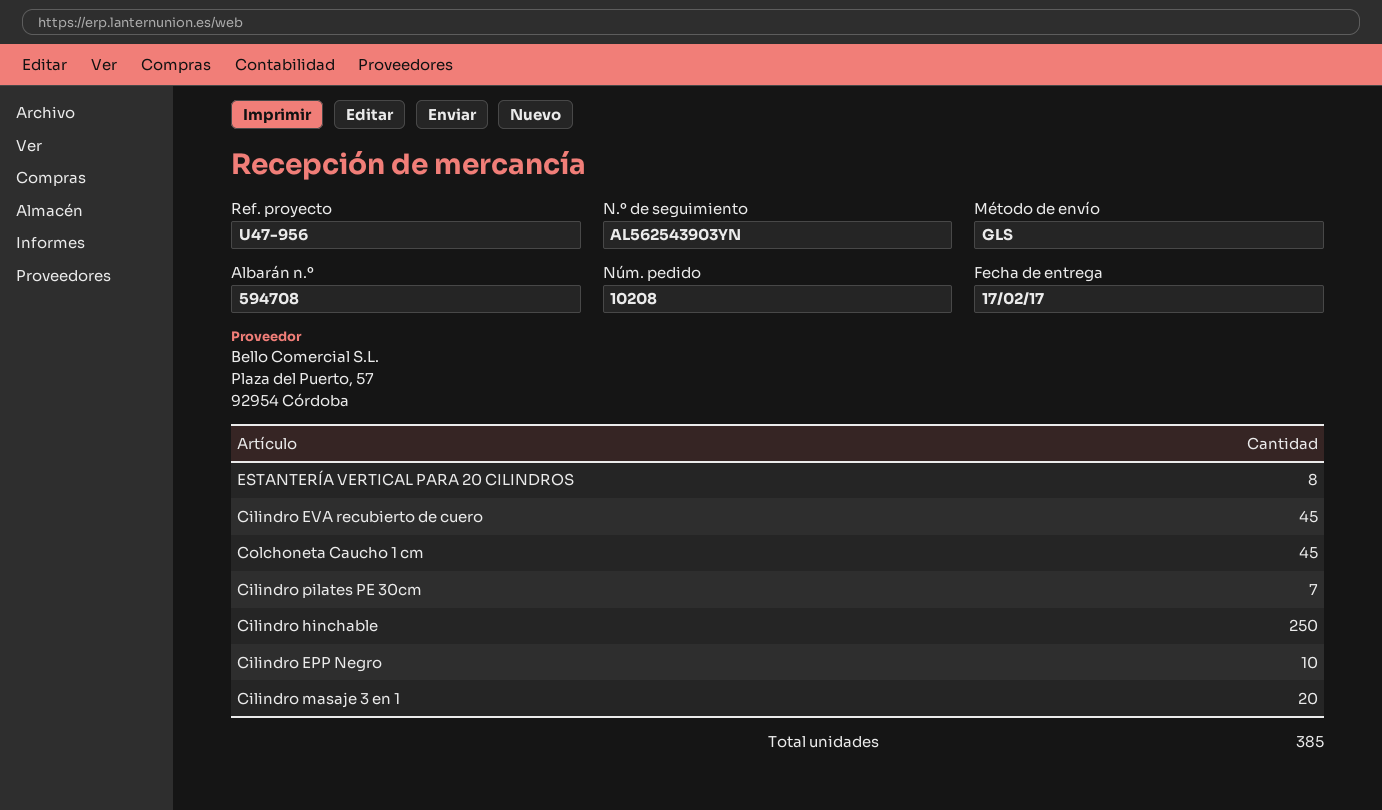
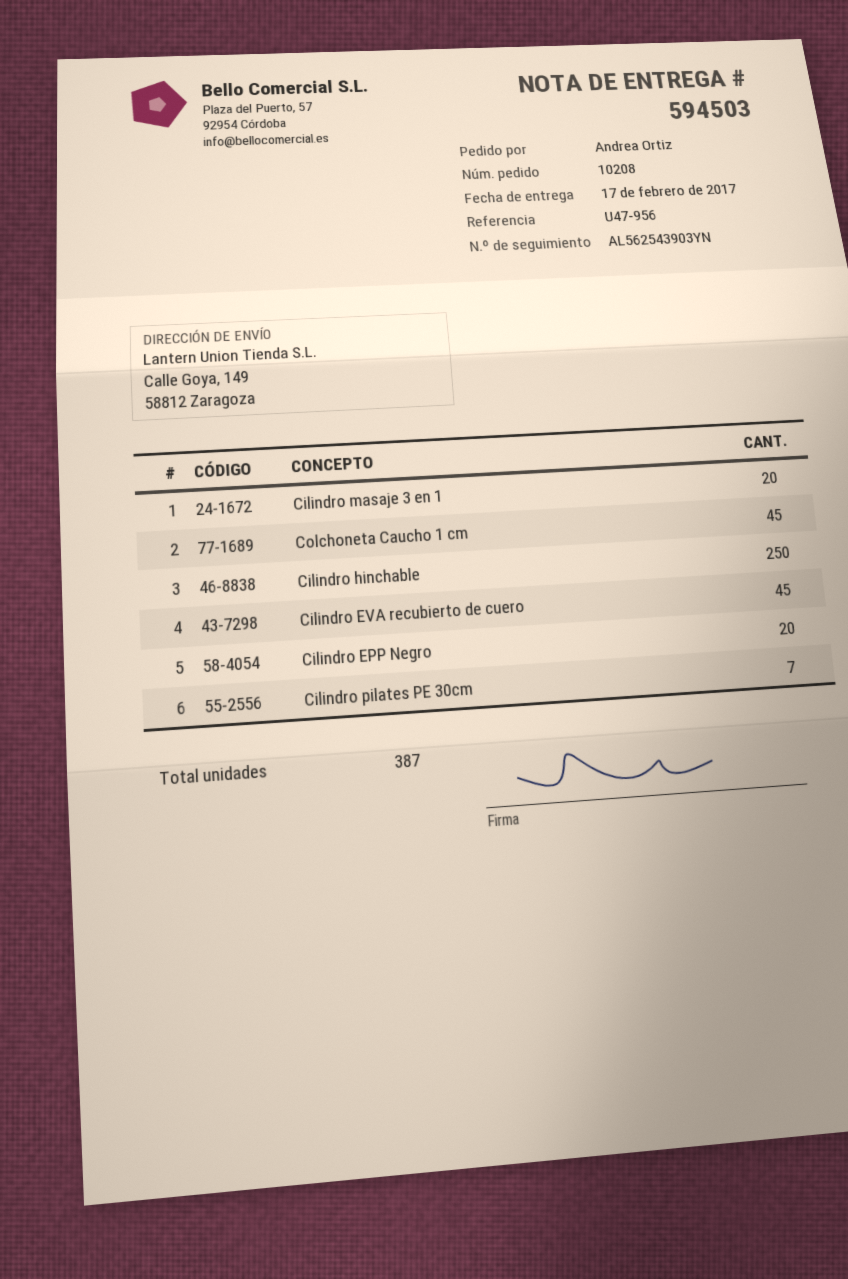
delivery note number: 594708 -> 594503
ESTANTERÍA VERTICAL PARA 20 CILINDROS: 8 -> none
Cilindro EPP Negro: 10 -> 20
total quantity: 385 -> 387

